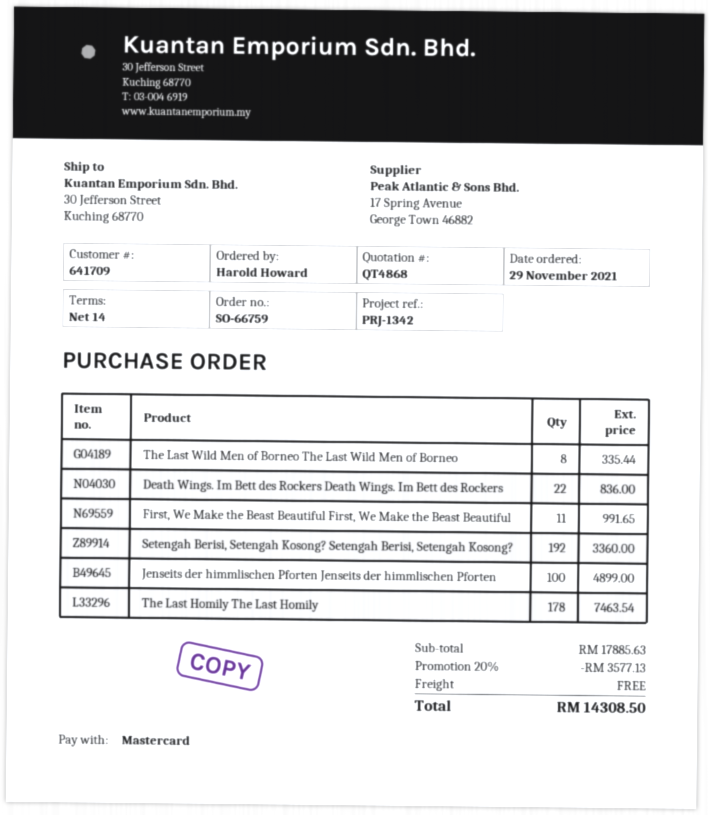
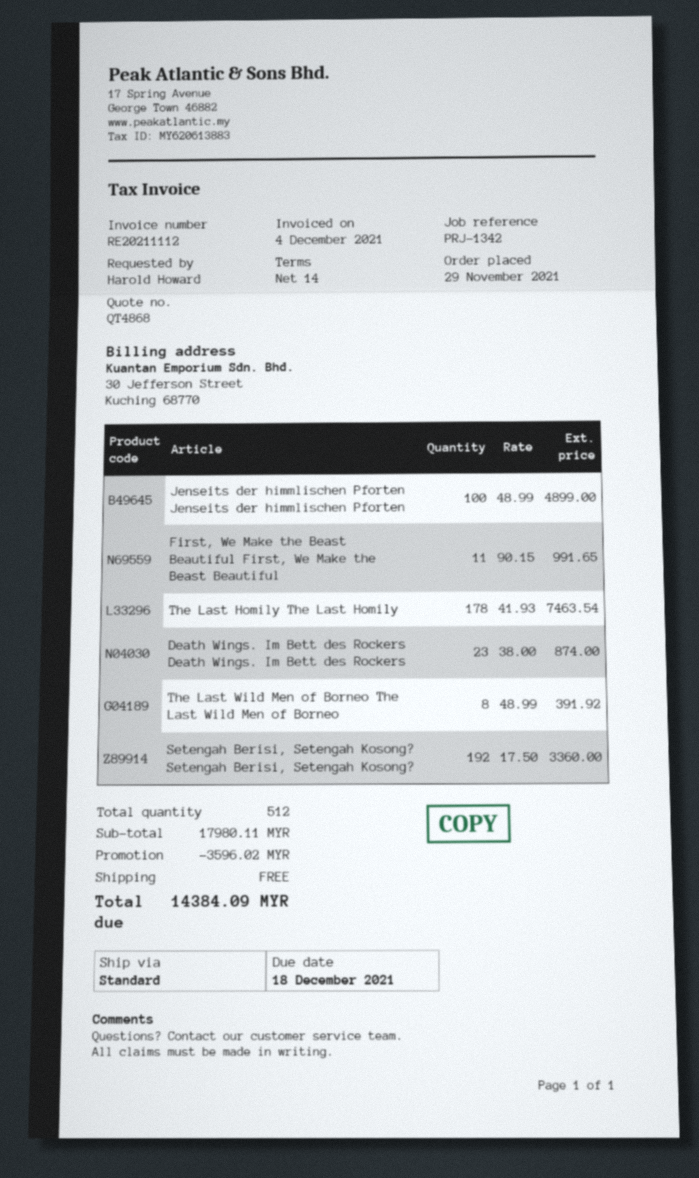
The Last Wild Men of Borneo The Last Wild Men of Borneo: 8 for 335.44 -> 8 for 391.92
Death Wings. Im Bett des Rockers Death Wings. Im Bett des Rockers: 22 for 836.00 -> 23 for 874.00
subtotal: 17885.63 -> 17980.11
discount: 3577.13 -> 3596.02
total: 14308.50 -> 14384.09

